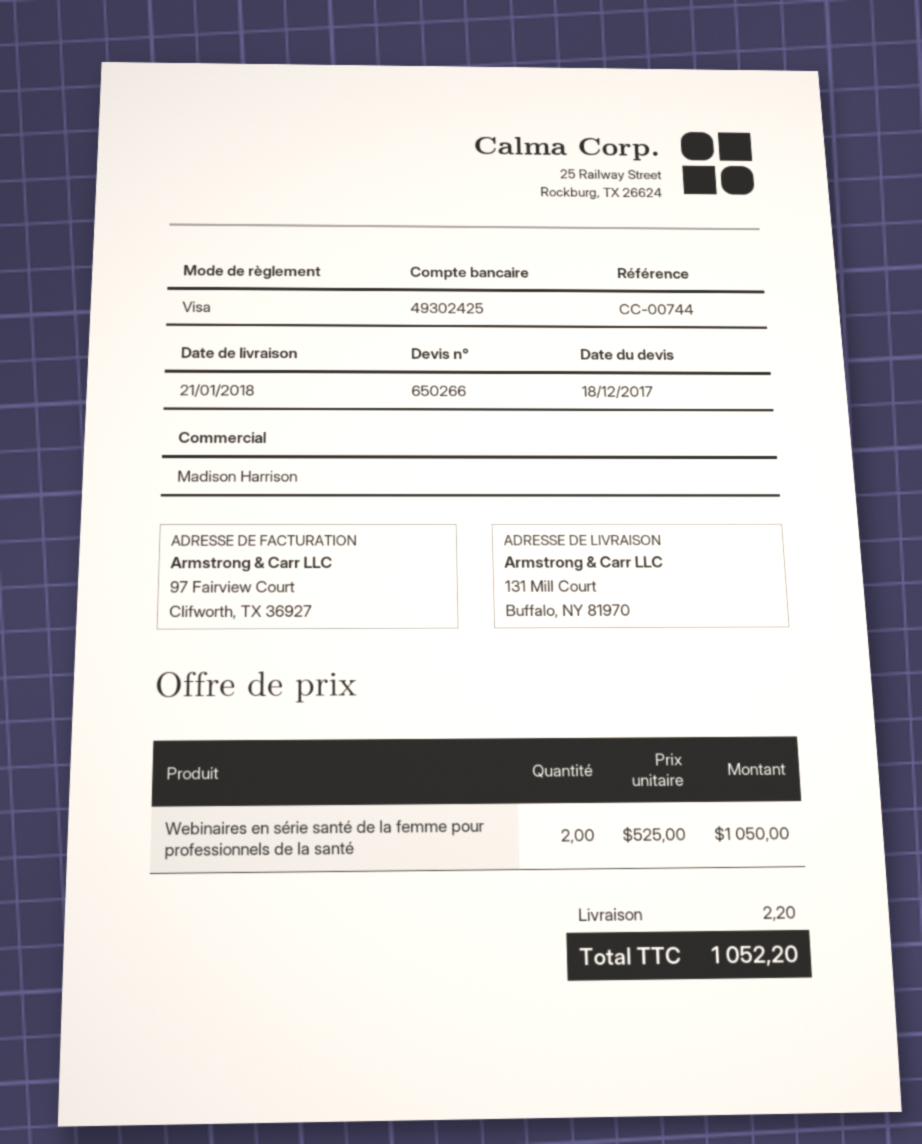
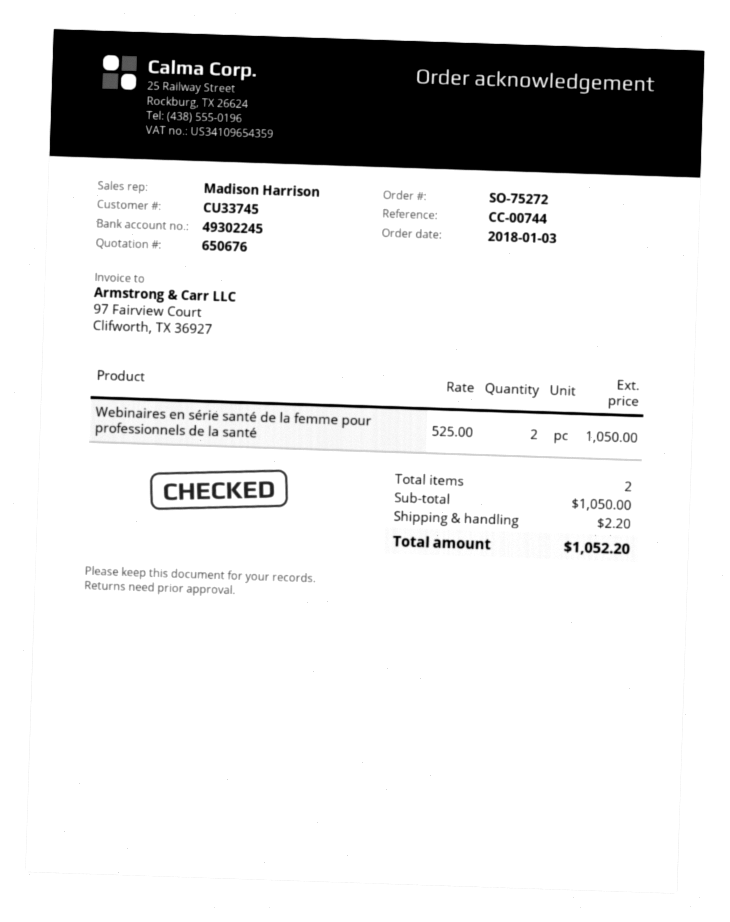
quote number: 650266 -> 650676
bank account: 49302425 -> 49302245

